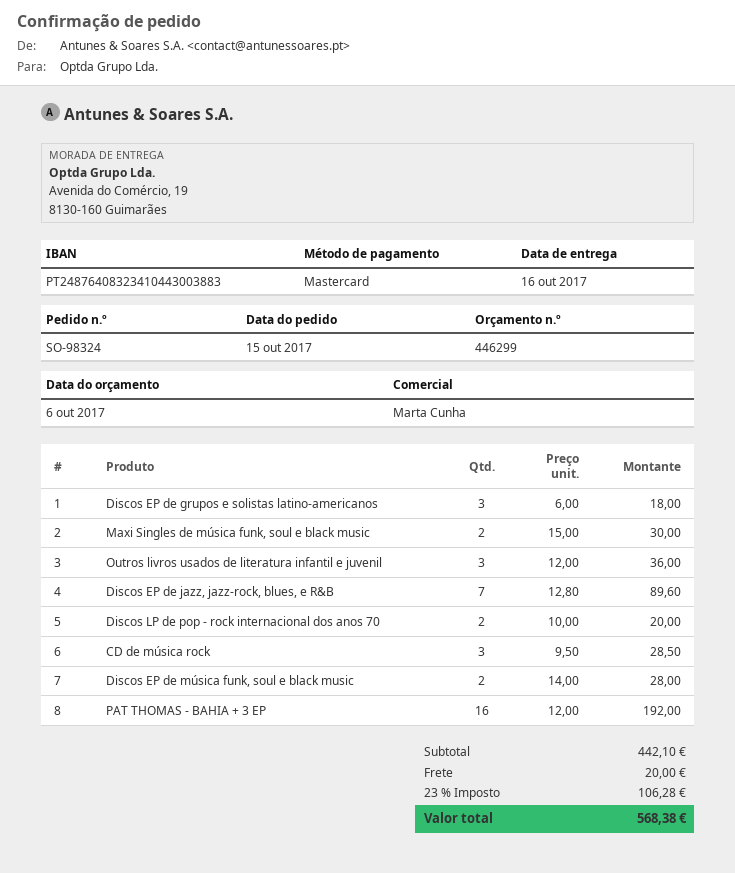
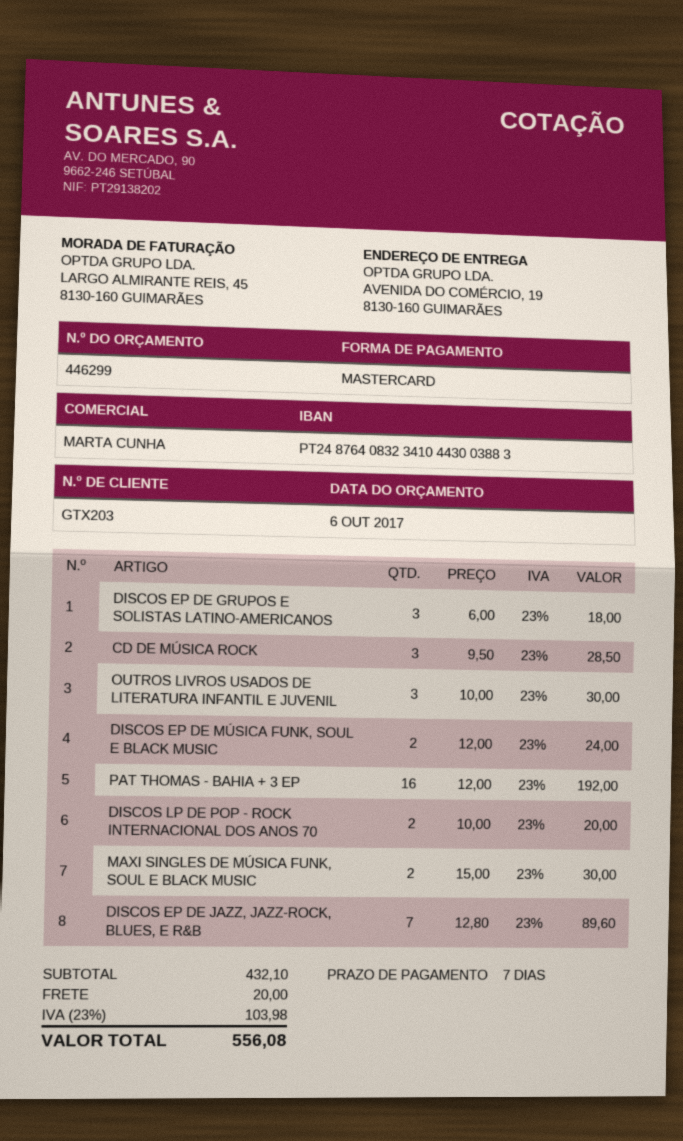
Outros livros usados de literatura infantil e juvenil: 3 x 12.00 = 36.00 -> 3 x 10.00 = 30.00
Discos EP de música funk, soul e black music: 2 x 14.00 = 28.00 -> 2 x 12.00 = 24.00
subtotal: 442.10 -> 432.10
tax: 23% = 106.28 -> 23% = 103.98
total: 568.38 -> 556.08

